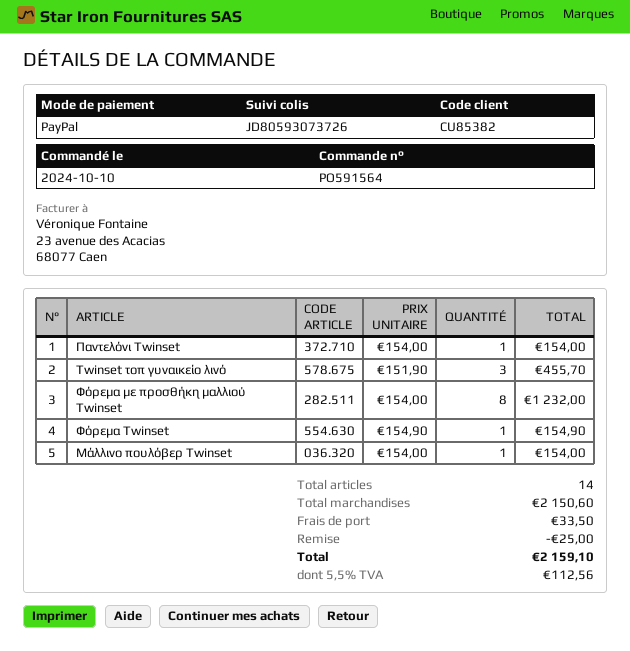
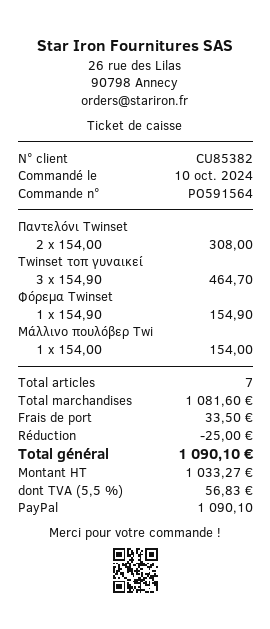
Παντελόνι Twinset: 1 x 154.00 = 154.00 -> 2 x 154.00 = 308.00
Twinset τοπ γυναικείο λινό: 3 x 151.90 = 455.70 -> 3 x 154.90 = 464.70
Φόρεμα με προσθήκη μαλλιού Twinset: 8 x 154.00 = 1232.00 -> none
total quantity: 14 -> 7
subtotal: 2150.60 -> 1081.60
tax: 5.5% = 112.56 -> 5.5% = 56.83
total: 2159.10 -> 1090.10

